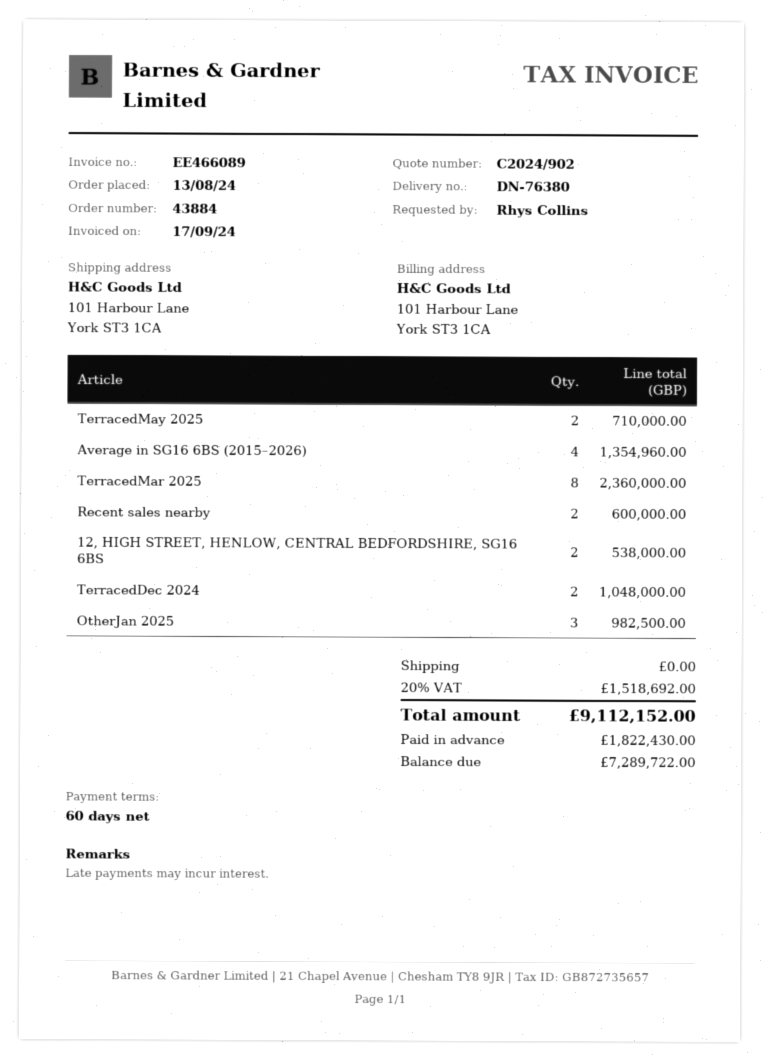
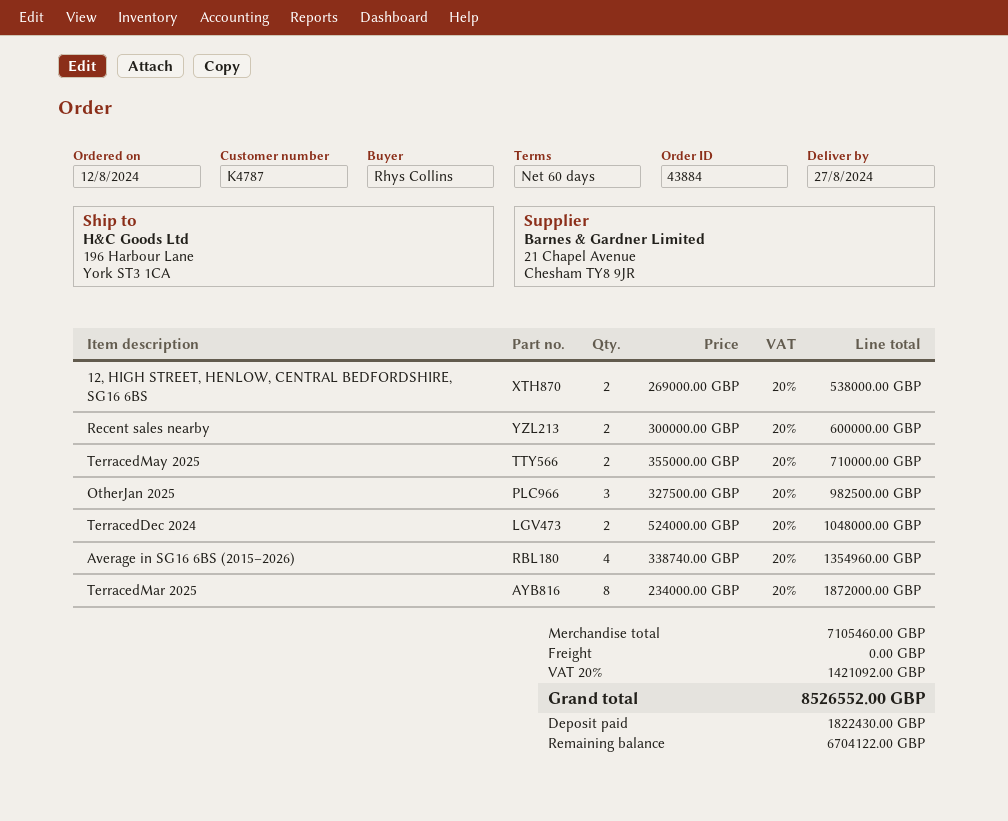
order date: 2024-08-13 -> 2024-08-12
ship to: 101 Harbour Lane, York ST3 1CA -> 196 Harbour Lane, York ST3 1CA
TerracedMar 2025: 8 for 2360000.00 -> 8 for 1872000.00
tax: 20% = 1518692.00 -> 20% = 1421092.00
total: 9112152.00 -> 8526552.00
balance: 7289722.00 -> 6704122.00

